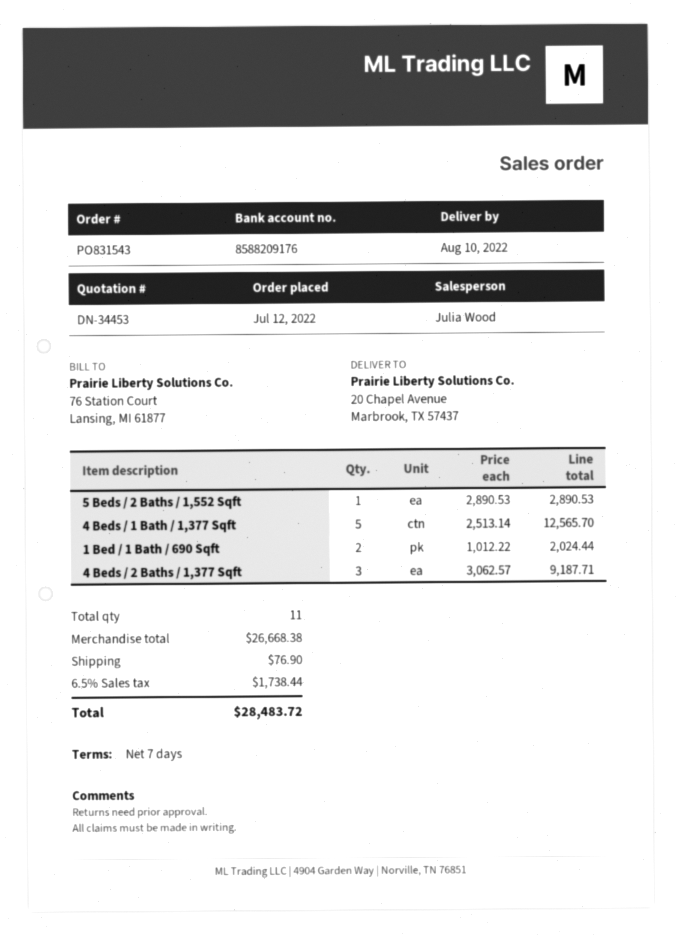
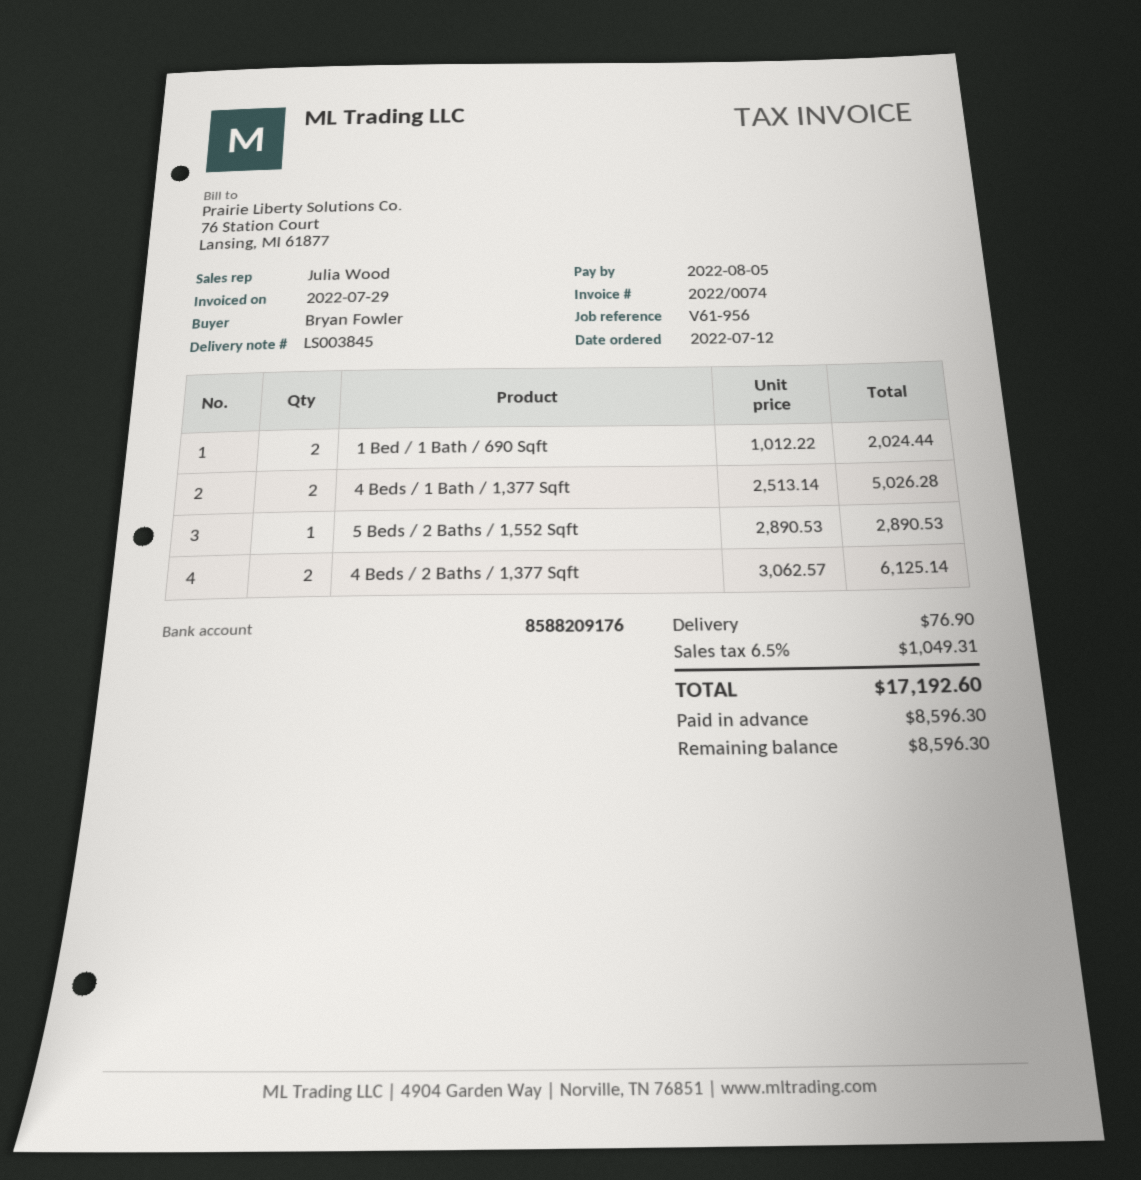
4 Beds / 1 Bath / 1,377 Sqft: 5 x 2513.14 = 12565.70 -> 2 x 2513.14 = 5026.28
4 Beds / 2 Baths / 1,377 Sqft: 3 x 3062.57 = 9187.71 -> 2 x 3062.57 = 6125.14
tax: 6.5% = 1738.44 -> 6.5% = 1049.31
total: 28483.72 -> 17192.60

